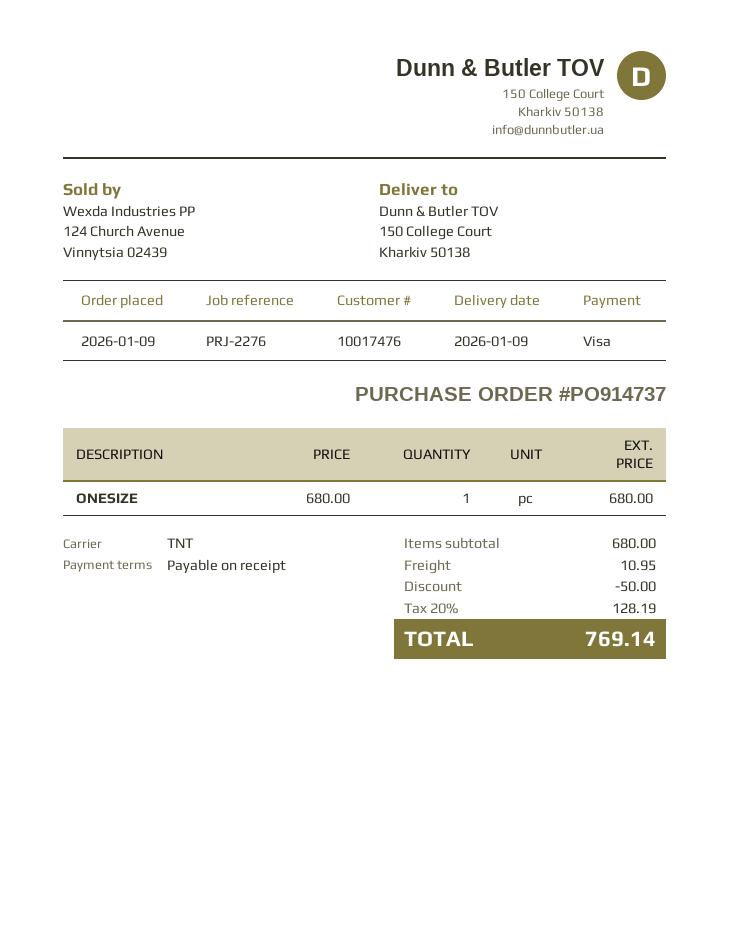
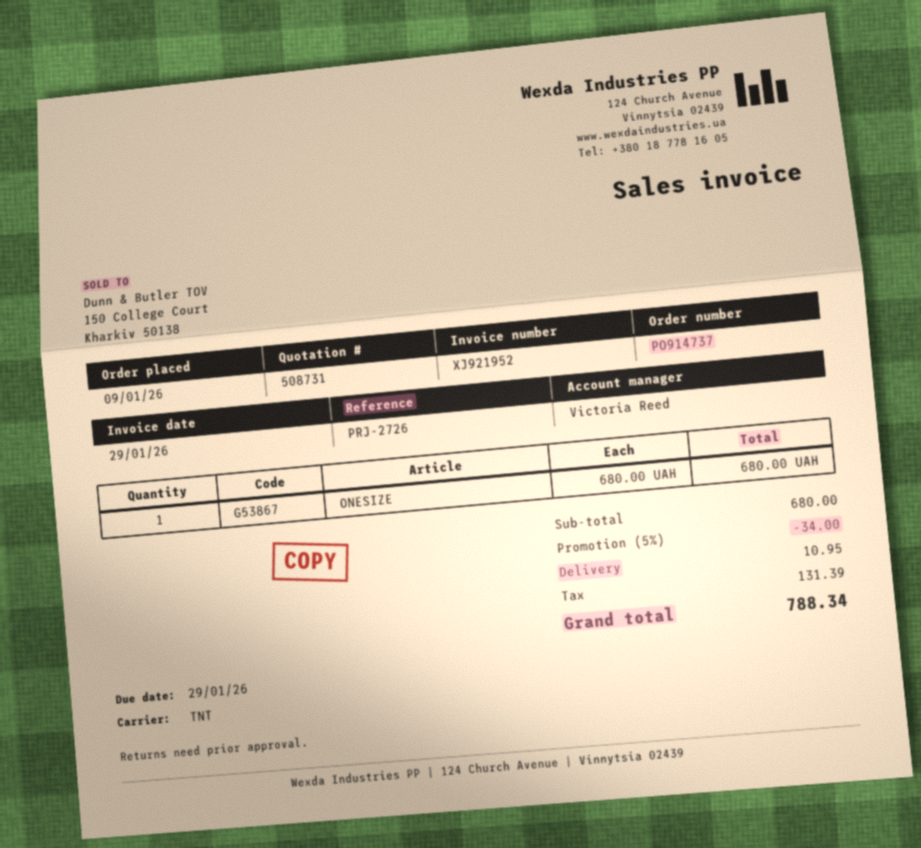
reference: PRJ-2276 -> PRJ-2726
discount: 50.00 -> 34.00
tax: 128.19 -> 131.39
total: 769.14 -> 788.34

